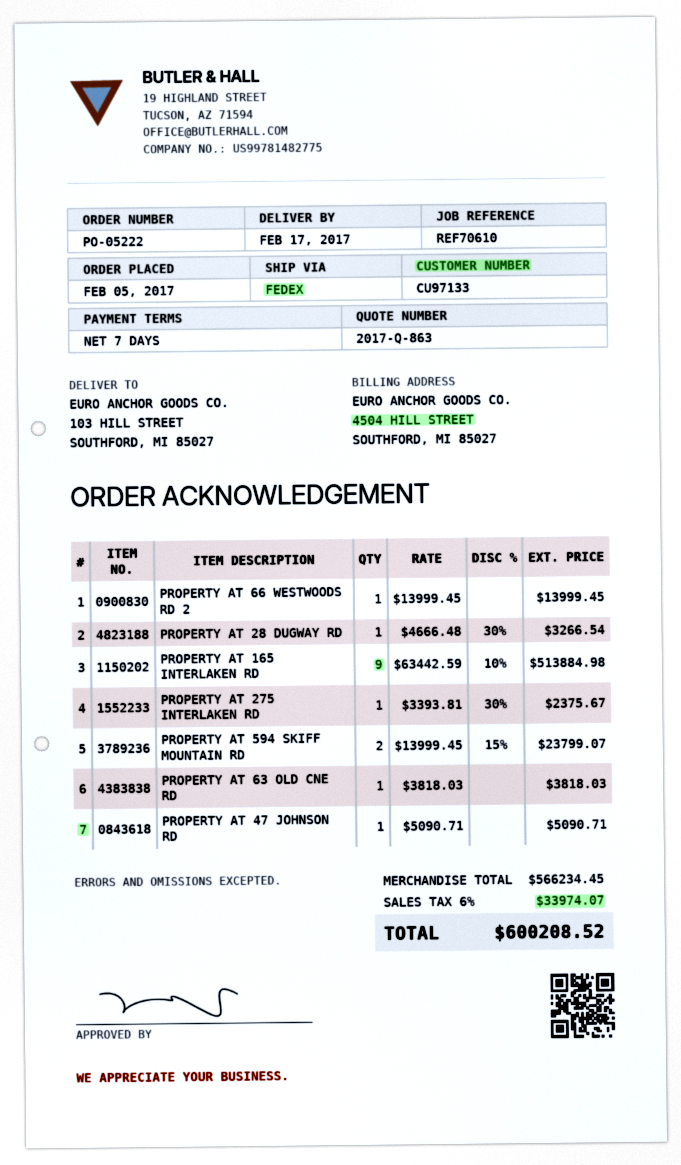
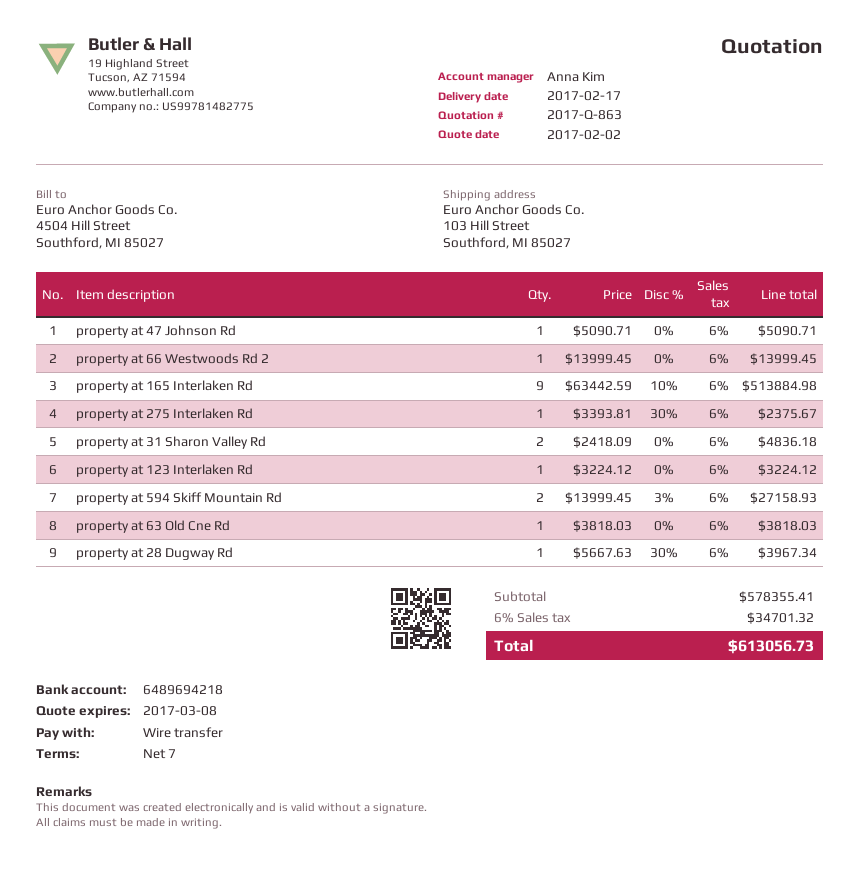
PROPERTY AT 28 DUGWAY RD: 1 x 4666.48 - 30% = 3266.54 -> 1 x 5667.63 - 30% = 3967.34
PROPERTY AT 594 SKIFF MOUNTAIN RD: 2 x 13999.45 - 15% = 23799.07 -> 2 x 13999.45 - 3% = 27158.93
property at 31 Sharon Valley Rd: none -> 2 x 2418.09 = 4836.18
property at 123 Interlaken Rd: none -> 1 x 3224.12 = 3224.12
subtotal: 566234.45 -> 578355.41
tax: 6% = 33974.07 -> 6% = 34701.32
total: 600208.52 -> 613056.73

